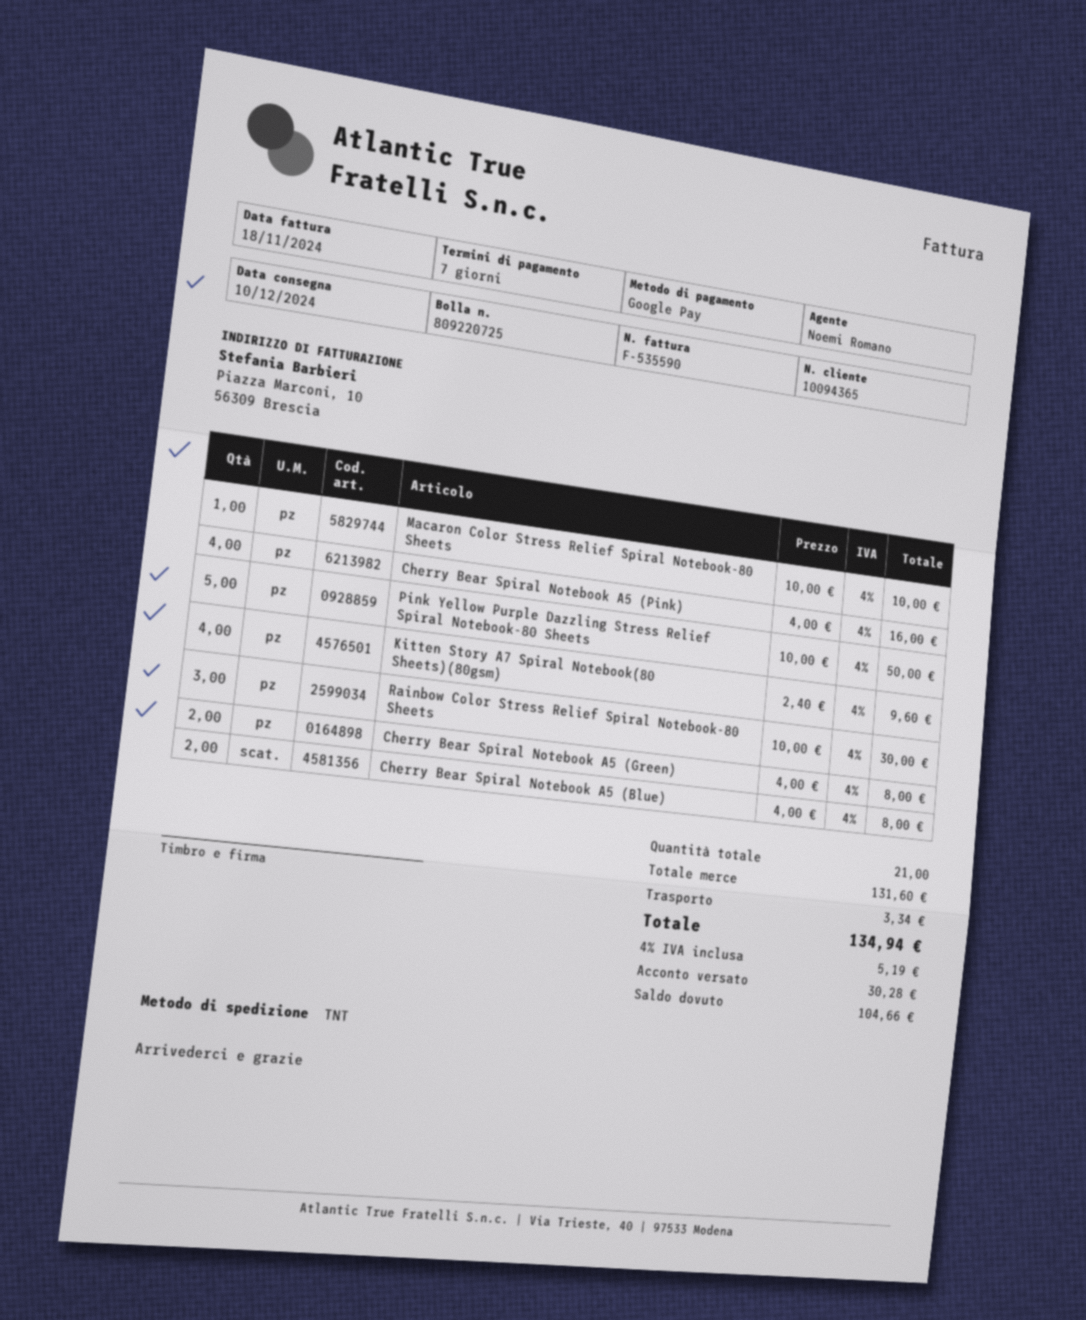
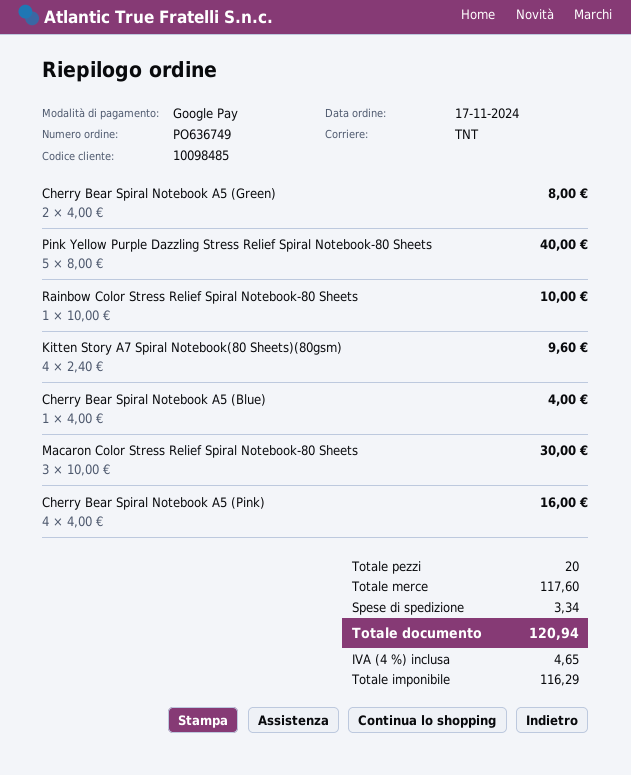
customer number: 10094365 -> 10098485
Macaron Color Stress Relief Spiral Notebook-80 Sheets: 1 x 10.00 = 10.00 -> 3 x 10.00 = 30.00
Pink Yellow Purple Dazzling Stress Relief Spiral Notebook-80 Sheets: 5 x 10.00 = 50.00 -> 5 x 8.00 = 40.00
Rainbow Color Stress Relief Spiral Notebook-80 Sheets: 3 x 10.00 = 30.00 -> 1 x 10.00 = 10.00
Cherry Bear Spiral Notebook A5 (Blue): 2 x 4.00 = 8.00 -> 1 x 4.00 = 4.00
total quantity: 21 -> 20
subtotal: 131.60 -> 117.60
tax: 4% = 5.19 -> 4% = 4.65
total: 134.94 -> 120.94

